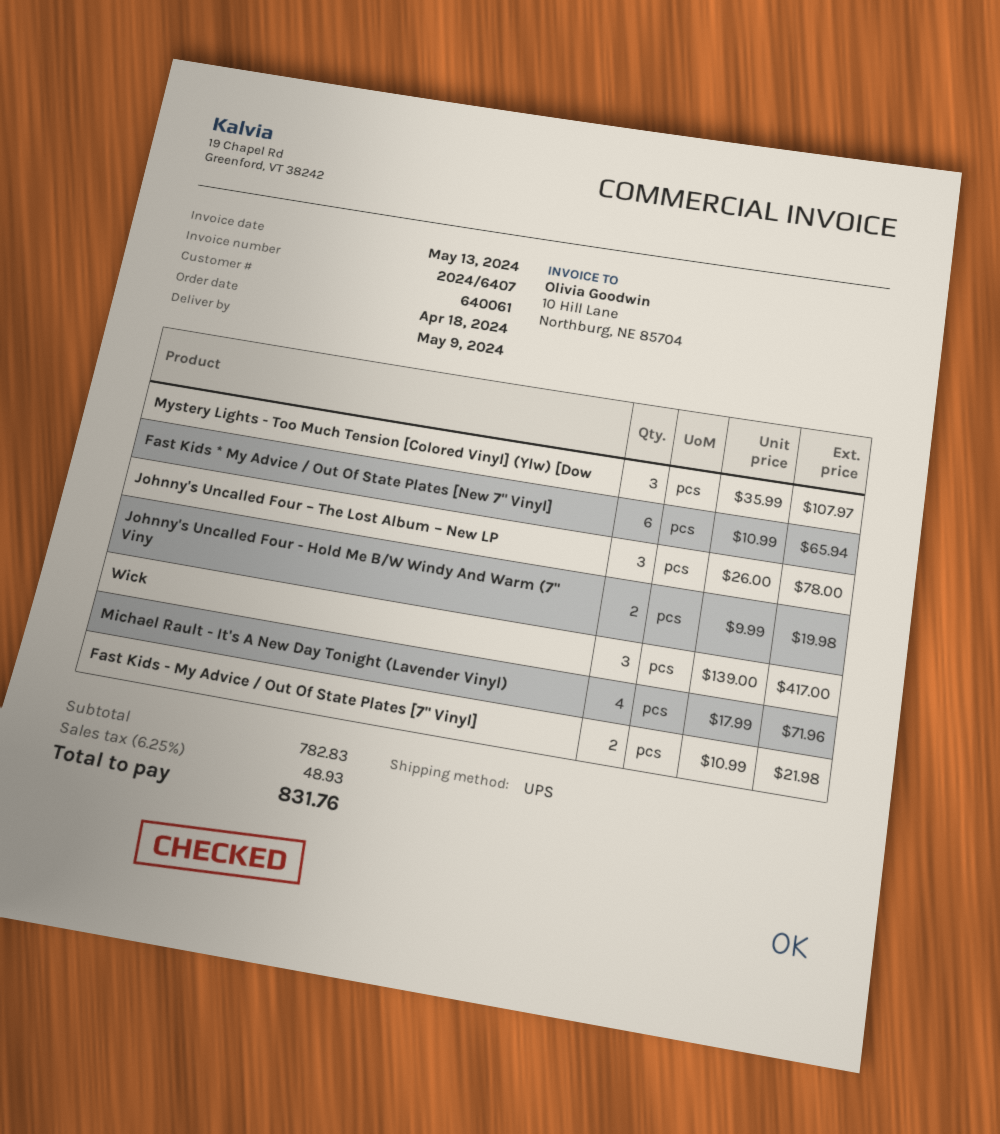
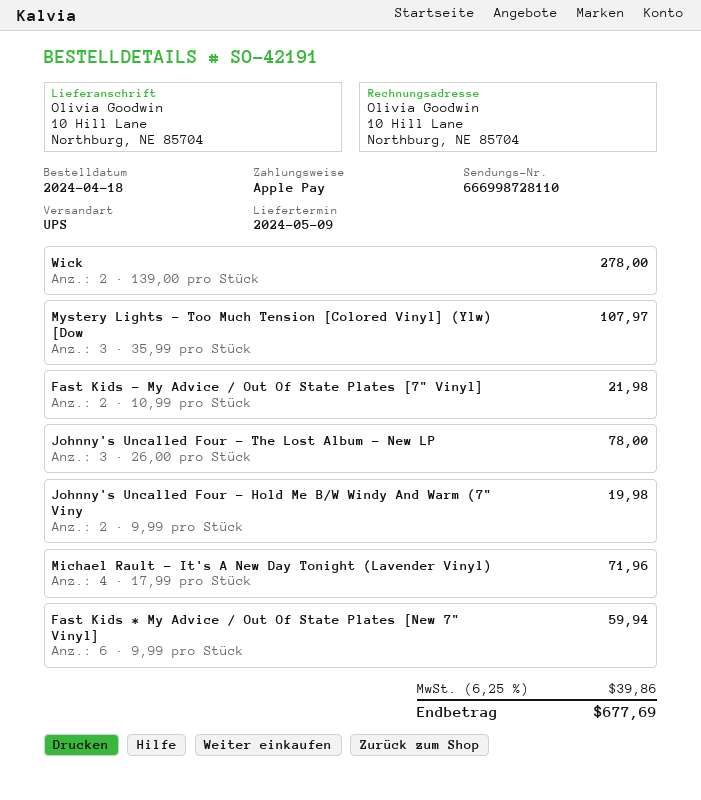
Fast Kids * My Advice / Out Of State Plates [New 7" Vinyl]: 6 x 10.99 = 65.94 -> 6 x 9.99 = 59.94
Wick: 3 x 139.00 = 417.00 -> 2 x 139.00 = 278.00
tax: 6.25% = 48.93 -> 6.25% = 39.86
total: 831.76 -> 677.69

